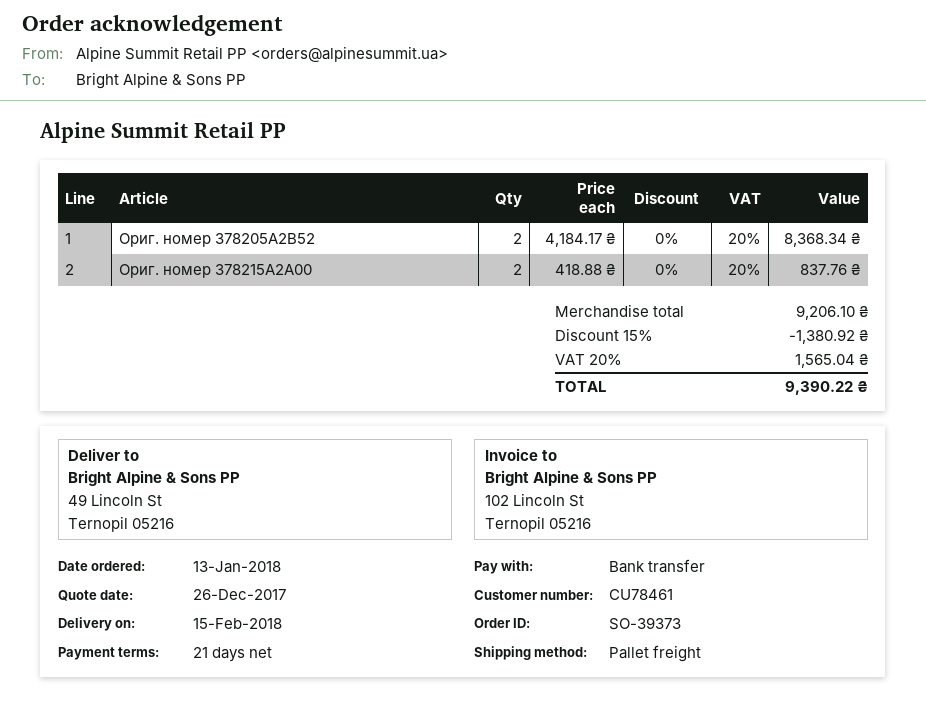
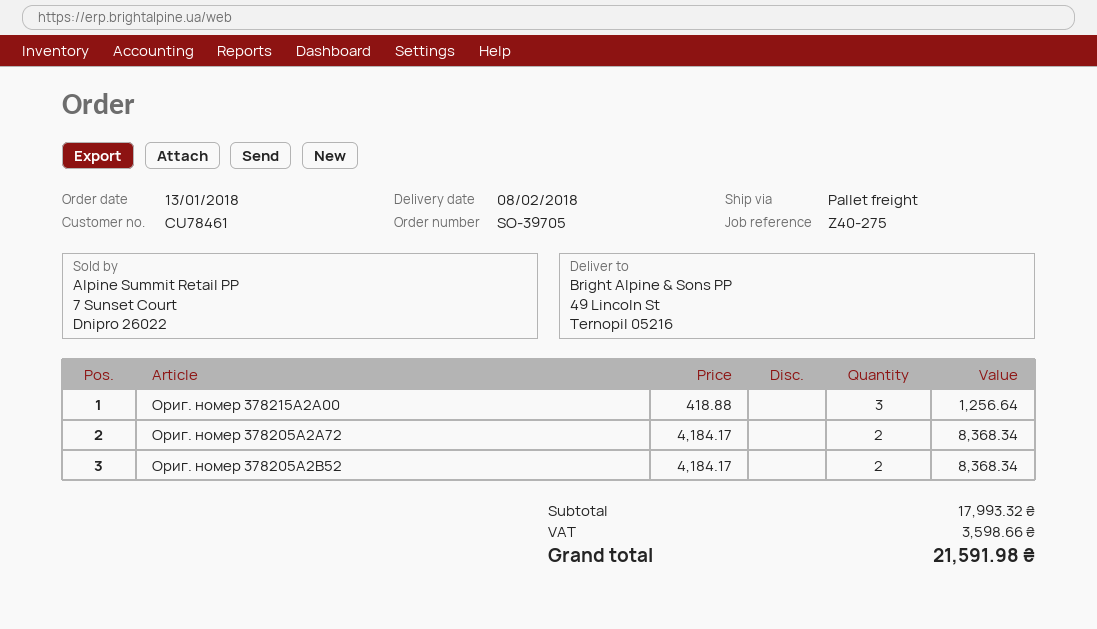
order number: SO-39373 -> SO-39705
delivery date: 2018-02-15 -> 2018-02-08
Ориг. номер 378215A2A00: 2 x 418.88 = 837.76 -> 3 x 418.88 = 1256.64
Ориг. номер 378205A2A72: none -> 2 x 4184.17 = 8368.34
subtotal: 9206.10 -> 17993.32
discount: 15% = 1380.92 -> none
tax: 1565.04 -> 3598.66
total: 9390.22 -> 21591.98

